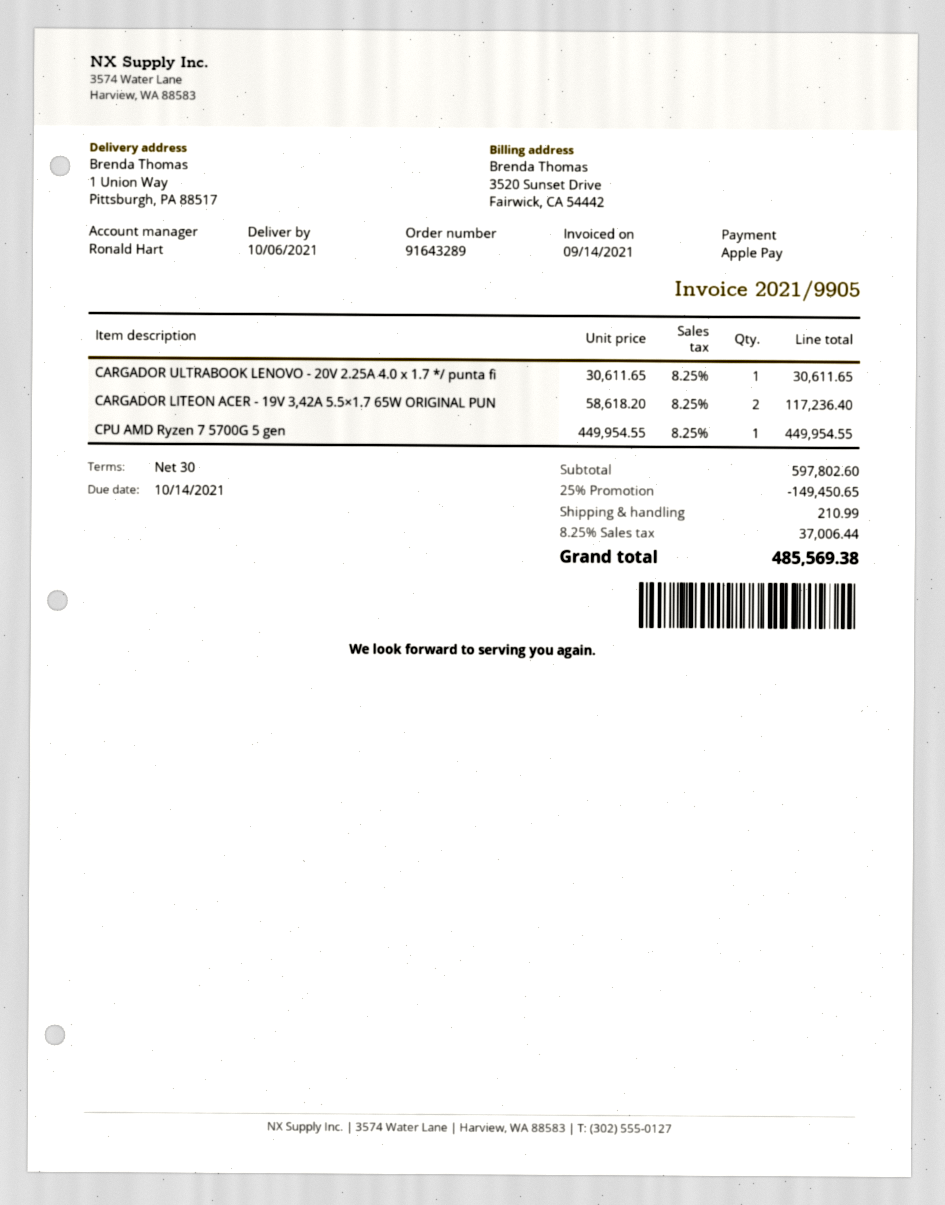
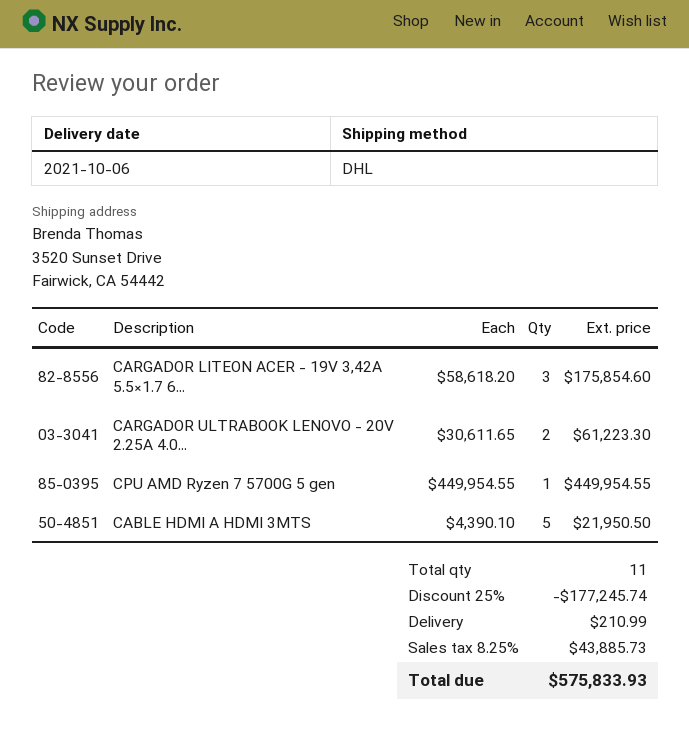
ship to: 1 Union Way, Pittsburgh, PA 88517 -> 3520 Sunset Drive, Fairwick, CA 54442
CARGADOR ULTRABOOK LENOVO - 20V 2.25A 4.0 x 1.7 */ punta fi: 1 x 30611.65 = 30611.65 -> 2 x 30611.65 = 61223.30
CARGADOR LITEON ACER - 19V 3,42A 5.5×1.7 65W ORIGINAL PUN: 2 x 58618.20 = 117236.40 -> 3 x 58618.20 = 175854.60
CABLE HDMI A HDMI 3MTS: none -> 5 x 4390.10 = 21950.50
discount: 25% = 149450.65 -> 25% = 177245.74
tax: 8.25% = 37006.44 -> 8.25% = 43885.73
total: 485569.38 -> 575833.93

